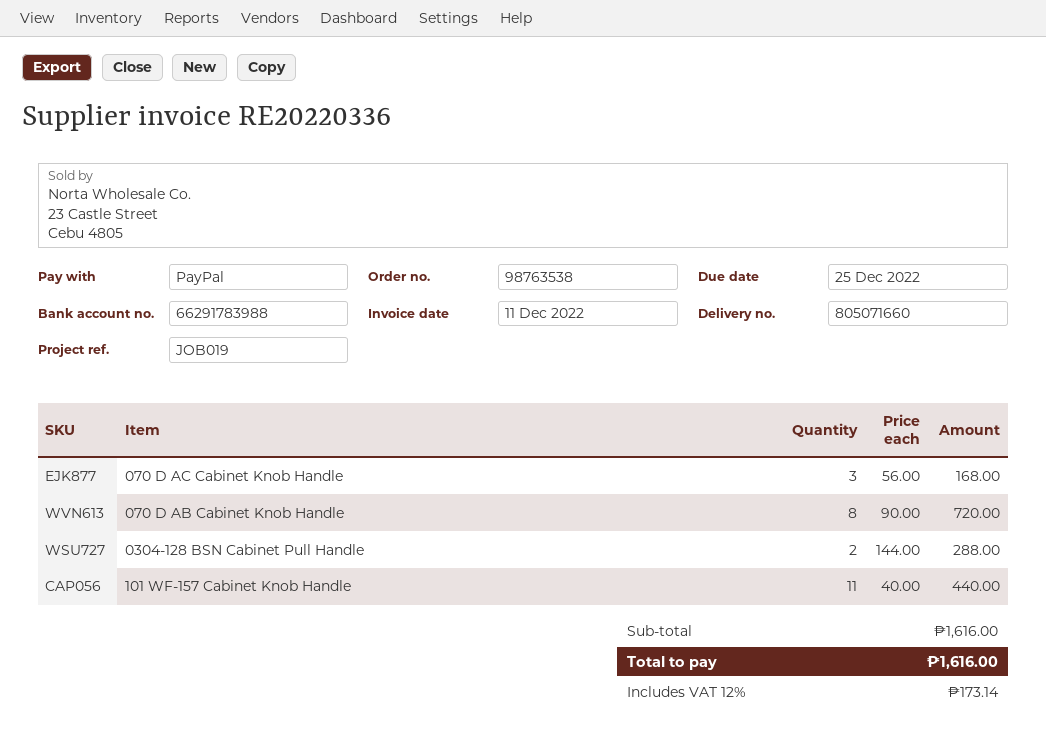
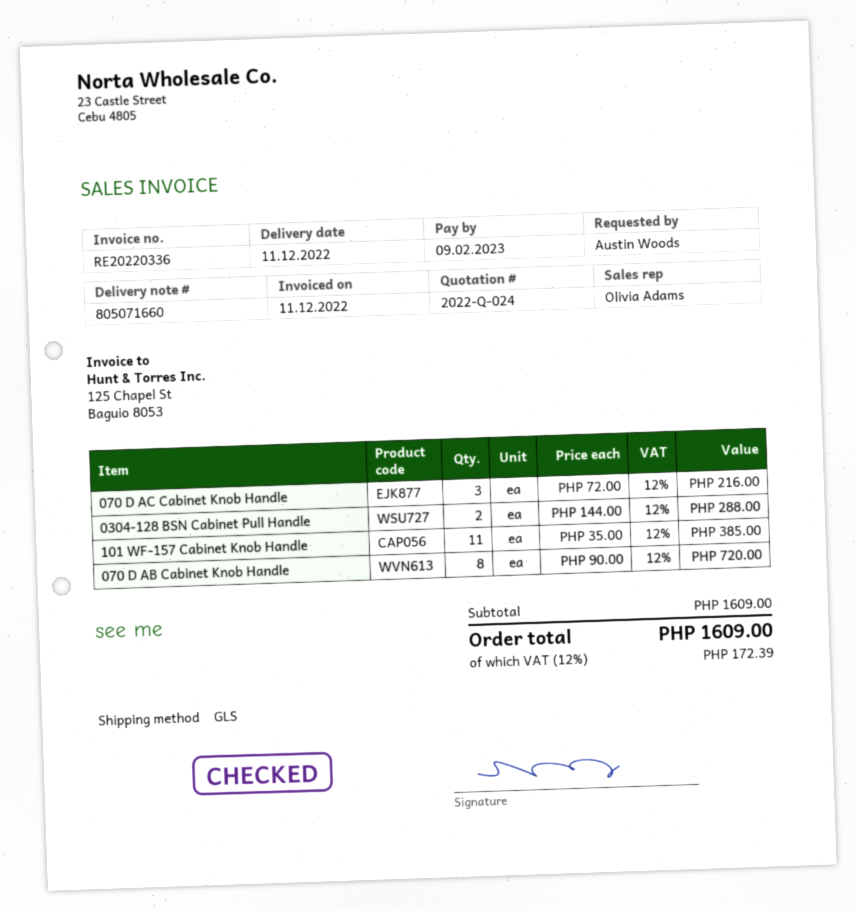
due date: 2022-12-25 -> 2023-02-09
070 D AC Cabinet Knob Handle: 3 x 56.00 = 168.00 -> 3 x 72.00 = 216.00
101 WF-157 Cabinet Knob Handle: 11 x 40.00 = 440.00 -> 11 x 35.00 = 385.00
subtotal: 1616.00 -> 1609.00
tax: 12% = 173.14 -> 12% = 172.39
total: 1616.00 -> 1609.00

